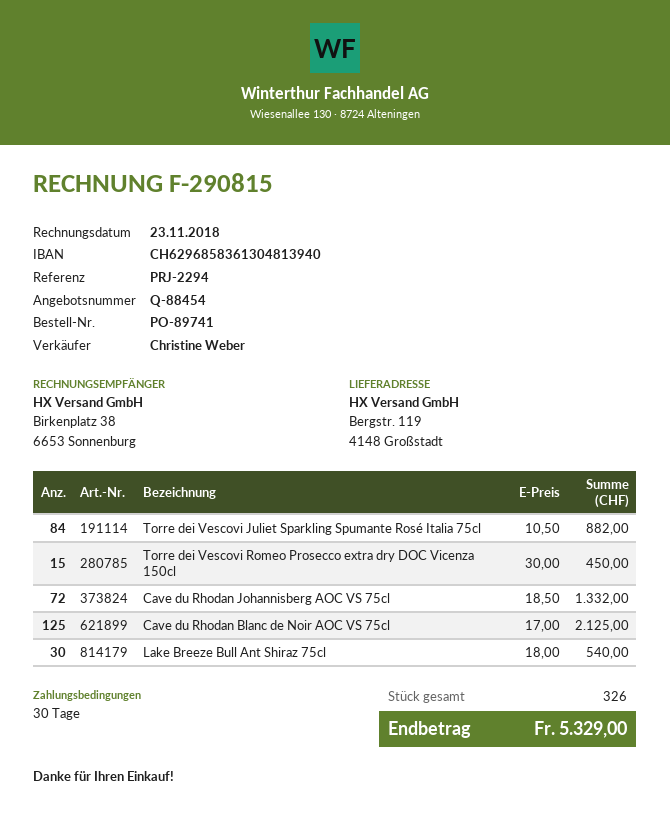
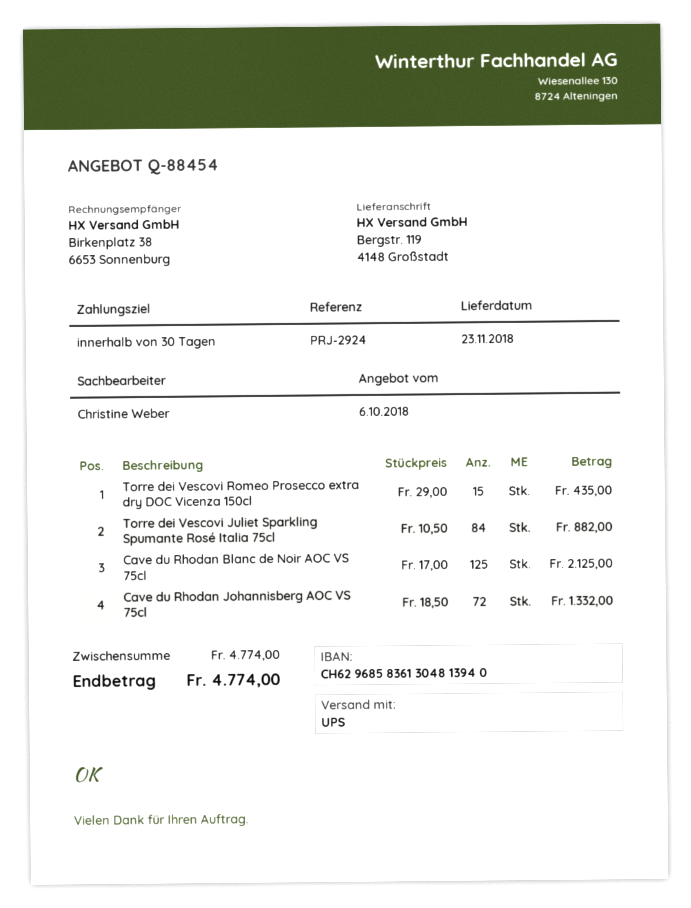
reference: PRJ-2294 -> PRJ-2924
Torre dei Vescovi Romeo Prosecco extra dry DOC Vicenza 150cl: 15 x 30.00 = 450.00 -> 15 x 29.00 = 435.00
Lake Breeze Bull Ant Shiraz 75cl: 30 x 18.00 = 540.00 -> none
total: 5329.00 -> 4774.00

